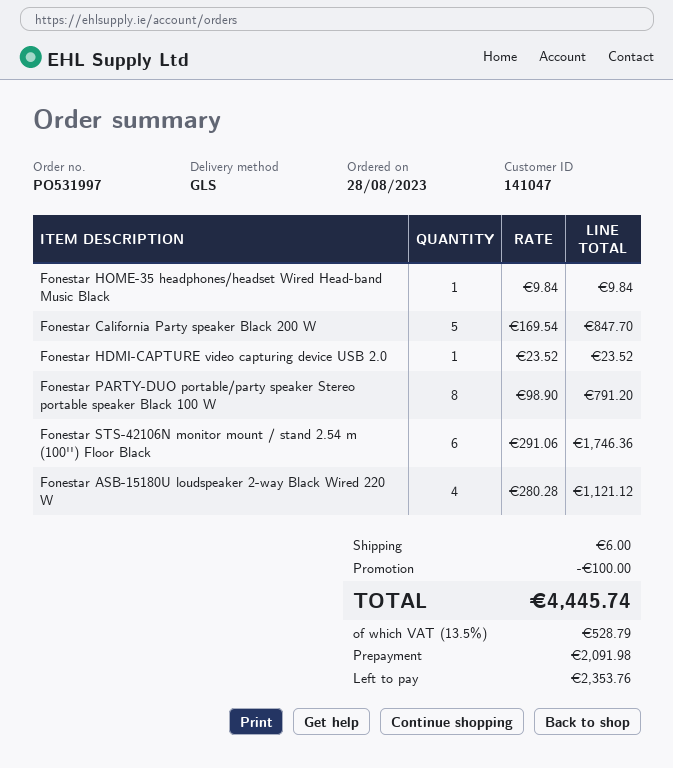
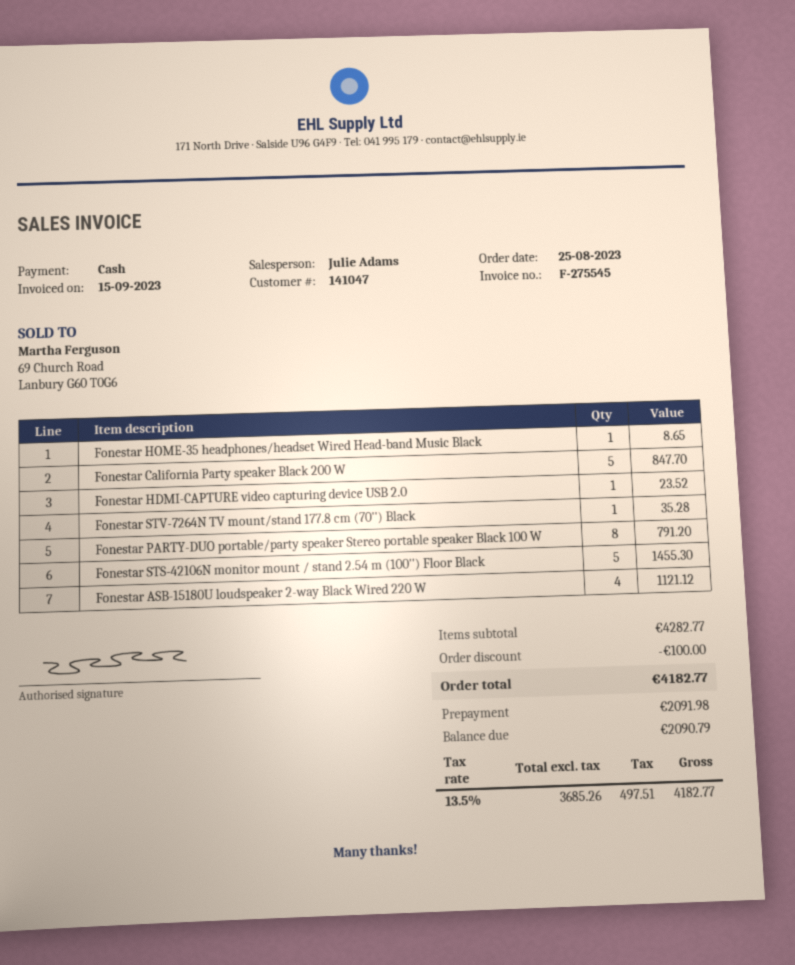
order date: 2023-08-28 -> 2023-08-25
Fonestar HOME-35 headphones/headset Wired Head-band Music Black: 1 for 9.84 -> 1 for 8.65
Fonestar STS-42106N monitor mount / stand 2.54 m (100'') Floor Black: 6 for 1746.36 -> 5 for 1455.30
Fonestar STV-7264N TV mount/stand 177.8 cm (70'') Black: none -> 1 for 35.28
shipping: 6.00 -> none
tax: 13.5% = 528.79 -> 13.5% = 497.51
total: 4445.74 -> 4182.77
balance: 2353.76 -> 2090.79

